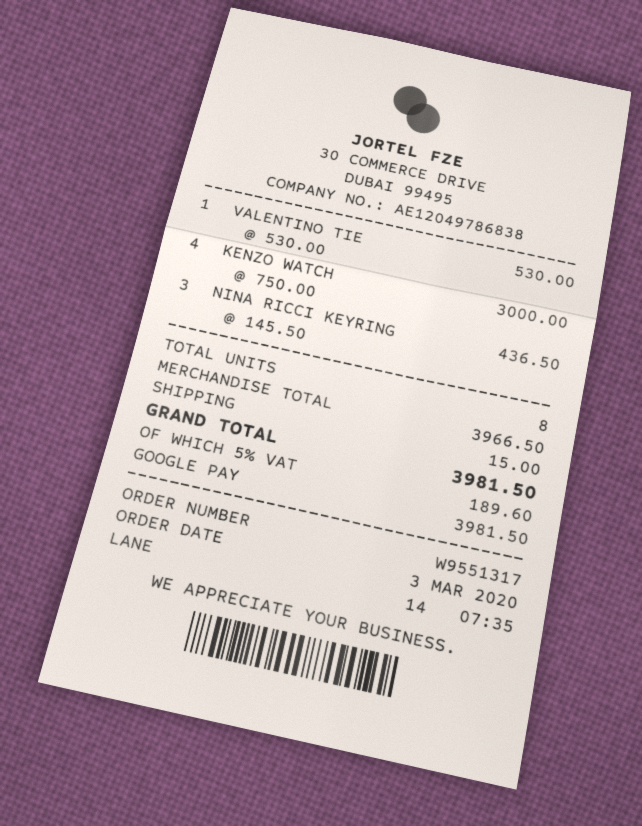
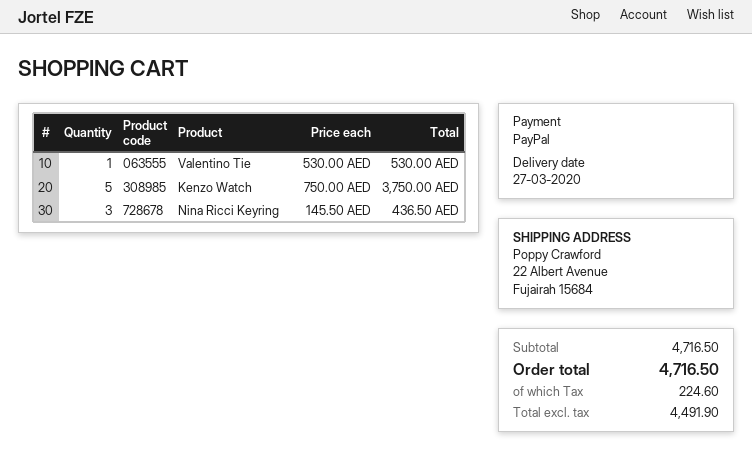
payment method: Google Pay -> PayPal
KENZO WATCH: 4 x 750.00 = 3000.00 -> 5 x 750.00 = 3750.00
subtotal: 3966.50 -> 4716.50
shipping: 15.00 -> none
tax: 189.60 -> 224.60
total: 3981.50 -> 4716.50

